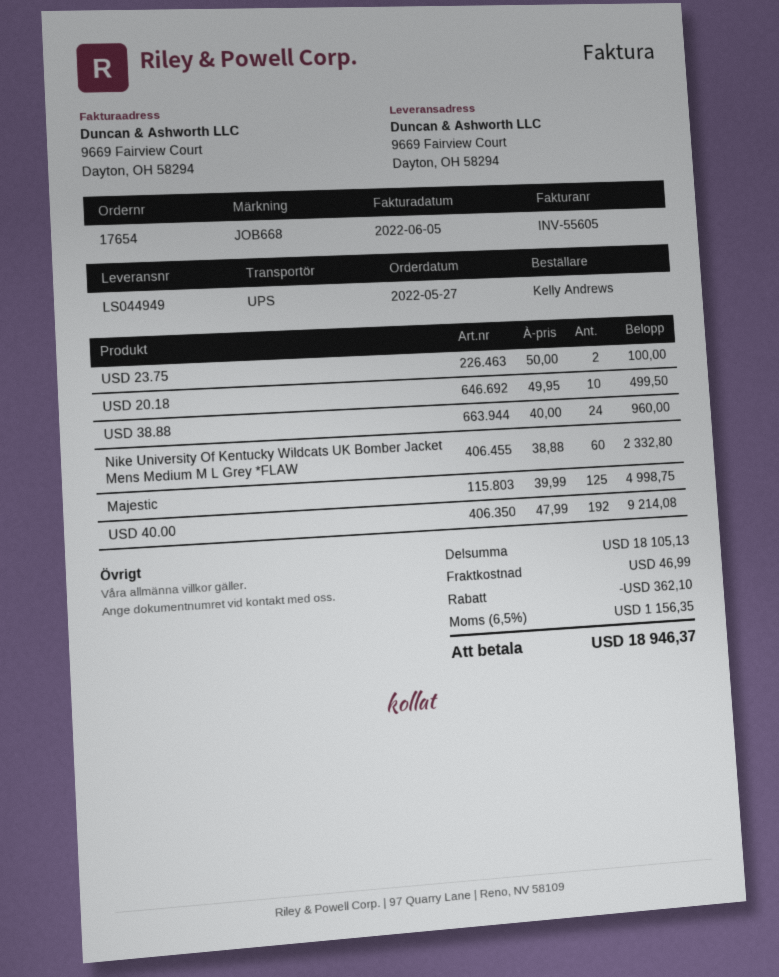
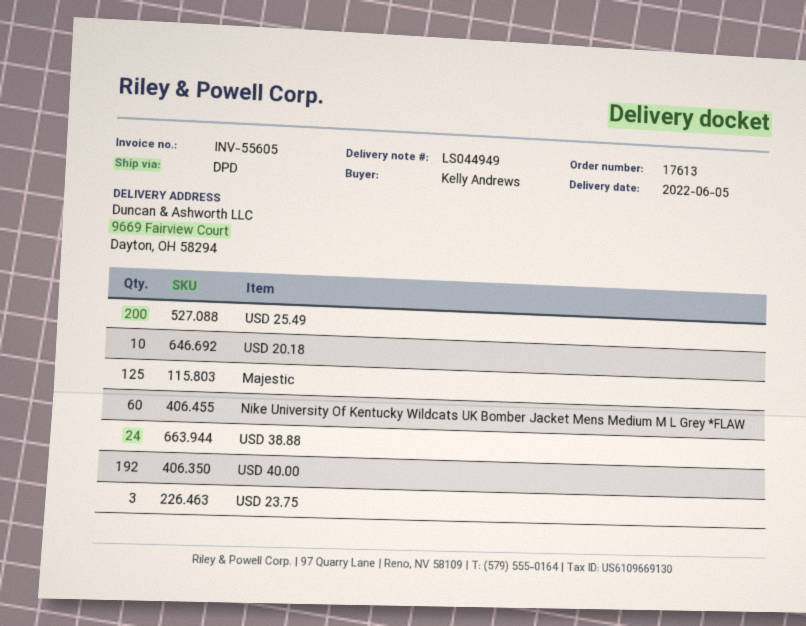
order number: 17654 -> 17613
shipping method: UPS -> DPD
USD 23.75: 2 -> 3
USD 25.49: none -> 200

